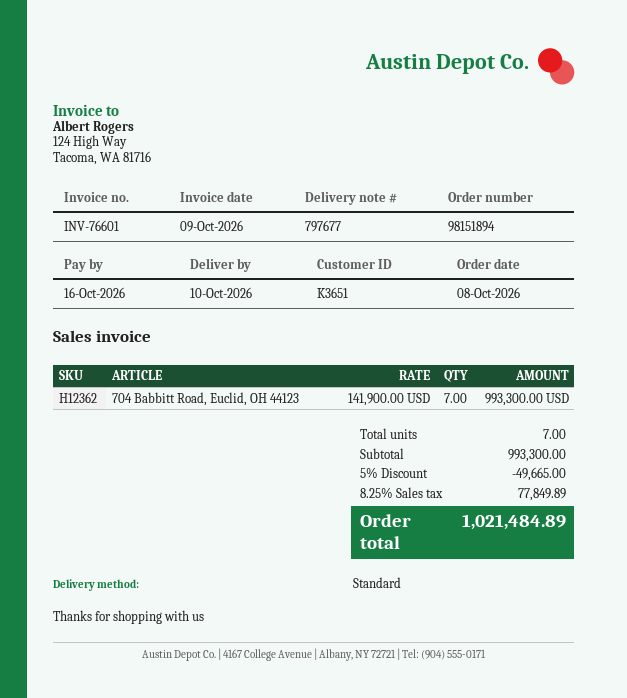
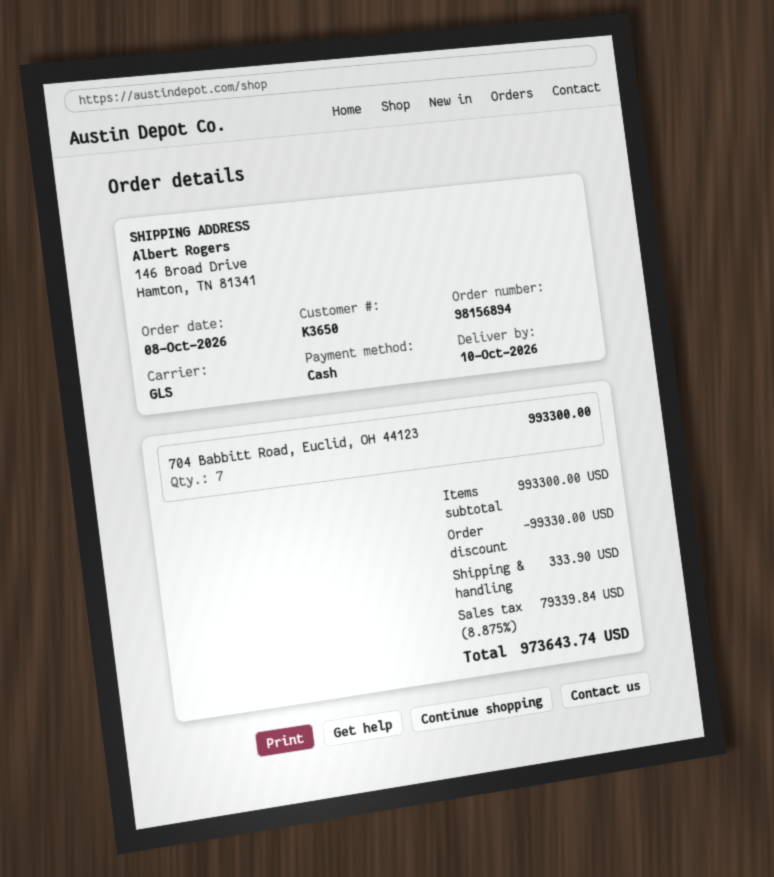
order number: 98151894 -> 98156894
customer number: K3651 -> K3650
shipping method: standard -> GLS
discount: 49665.00 -> 99330.00
shipping: none -> 333.90
tax: 8.25% = 77849.89 -> 8.875% = 79339.84
total: 1021484.89 -> 973643.74

